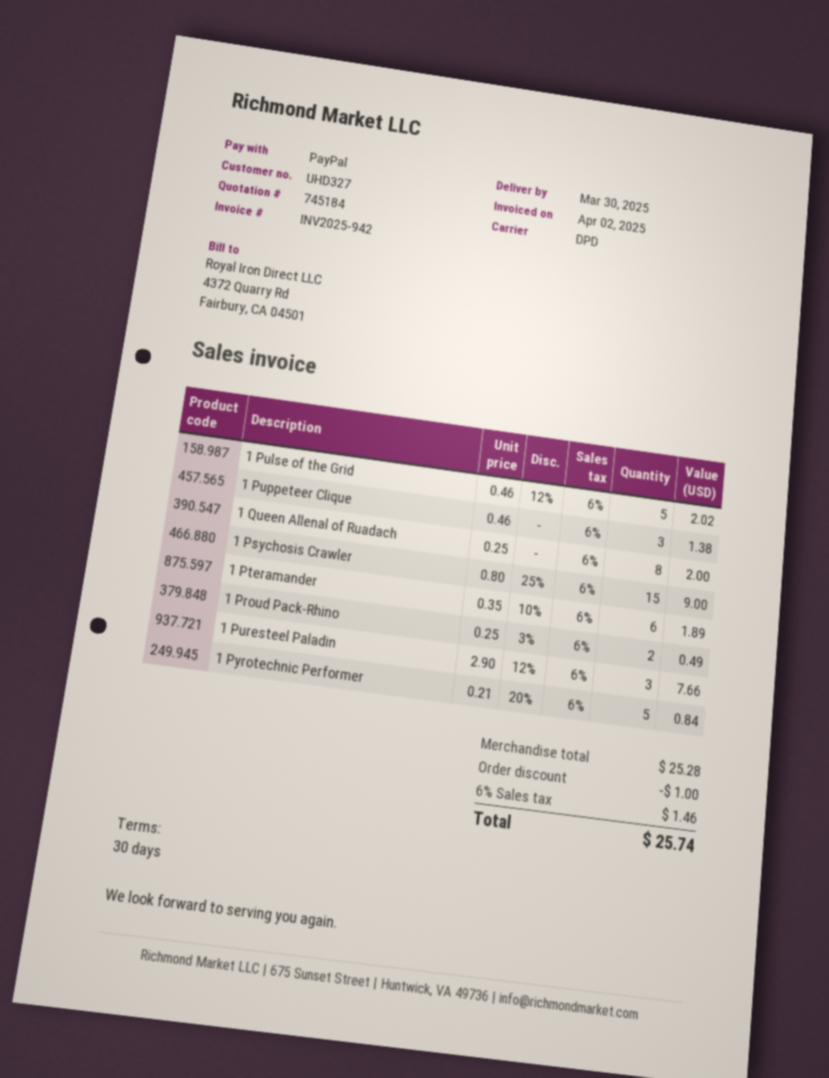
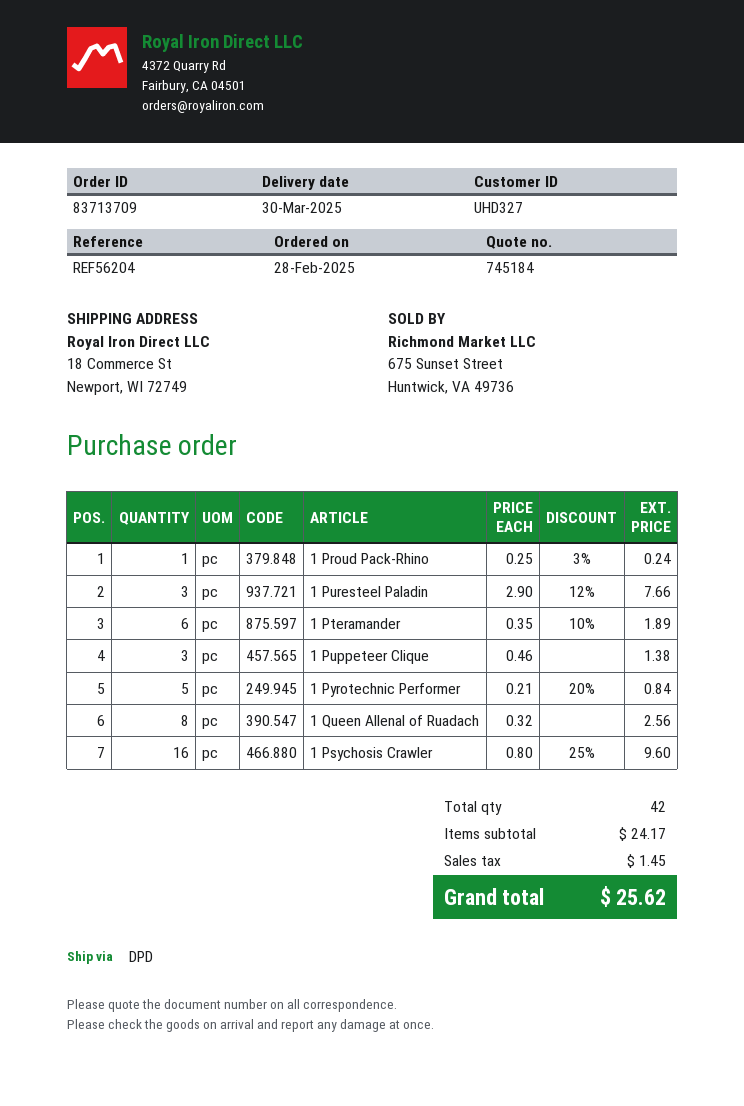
1 Pulse of the Grid: 5 x 0.46 - 12% = 2.02 -> none
1 Queen Allenal of Ruadach: 8 x 0.25 = 2.00 -> 8 x 0.32 = 2.56
1 Psychosis Crawler: 15 x 0.80 - 25% = 9.00 -> 16 x 0.80 - 25% = 9.60
1 Proud Pack-Rhino: 2 x 0.25 - 3% = 0.49 -> 1 x 0.25 - 3% = 0.24
subtotal: 25.28 -> 24.17
discount: 1.00 -> none
tax: 1.46 -> 1.45
total: 25.74 -> 25.62

